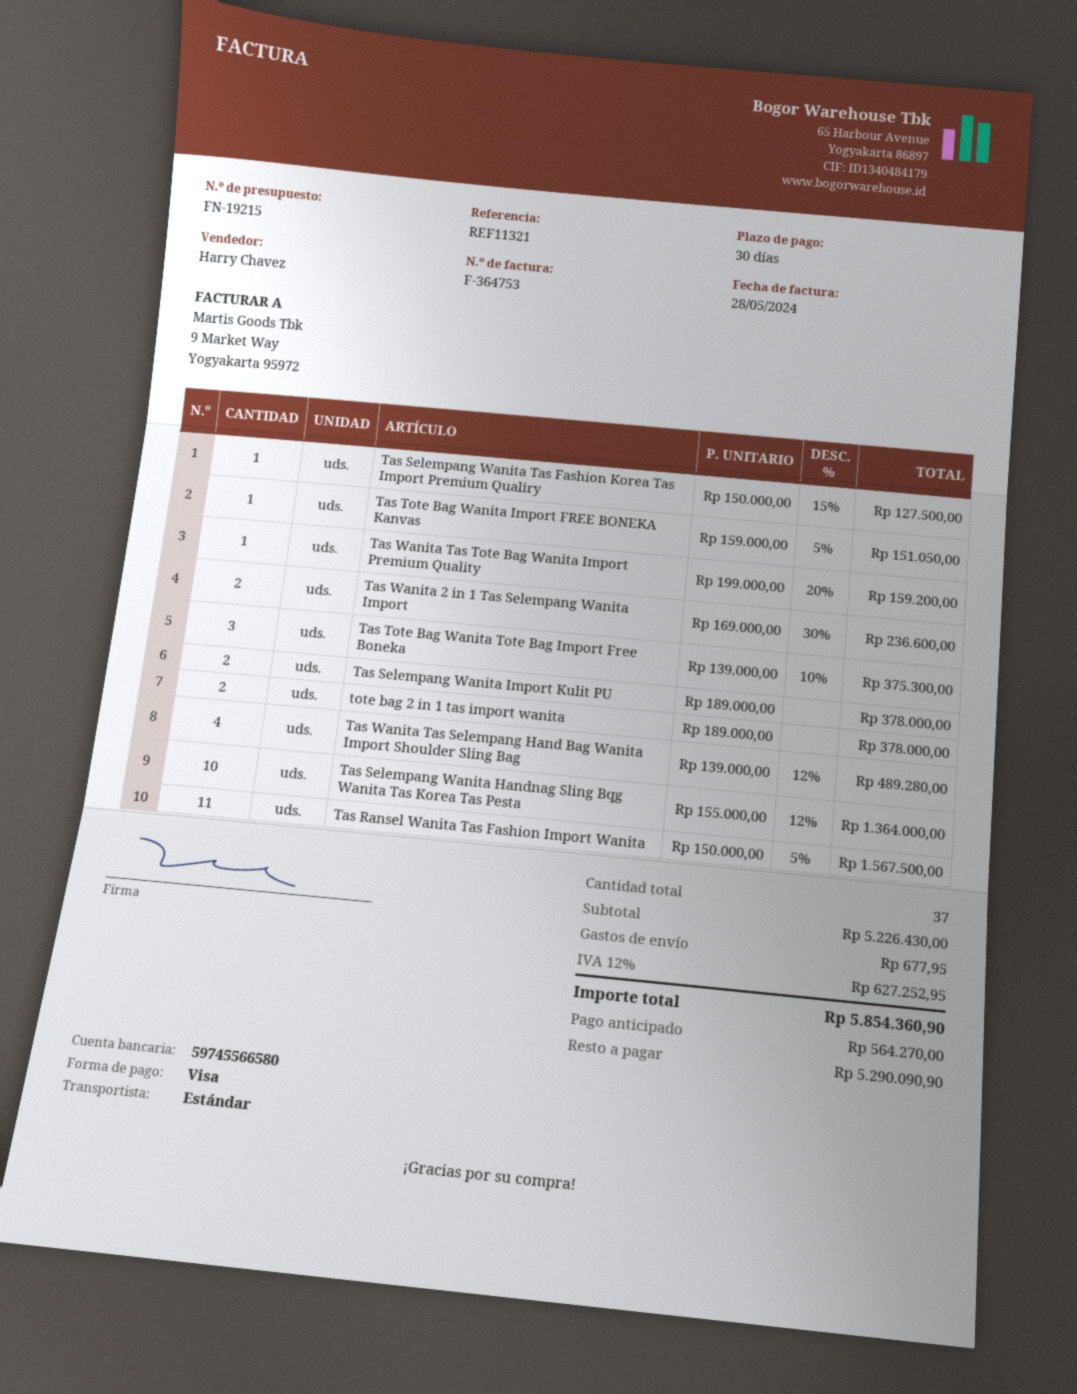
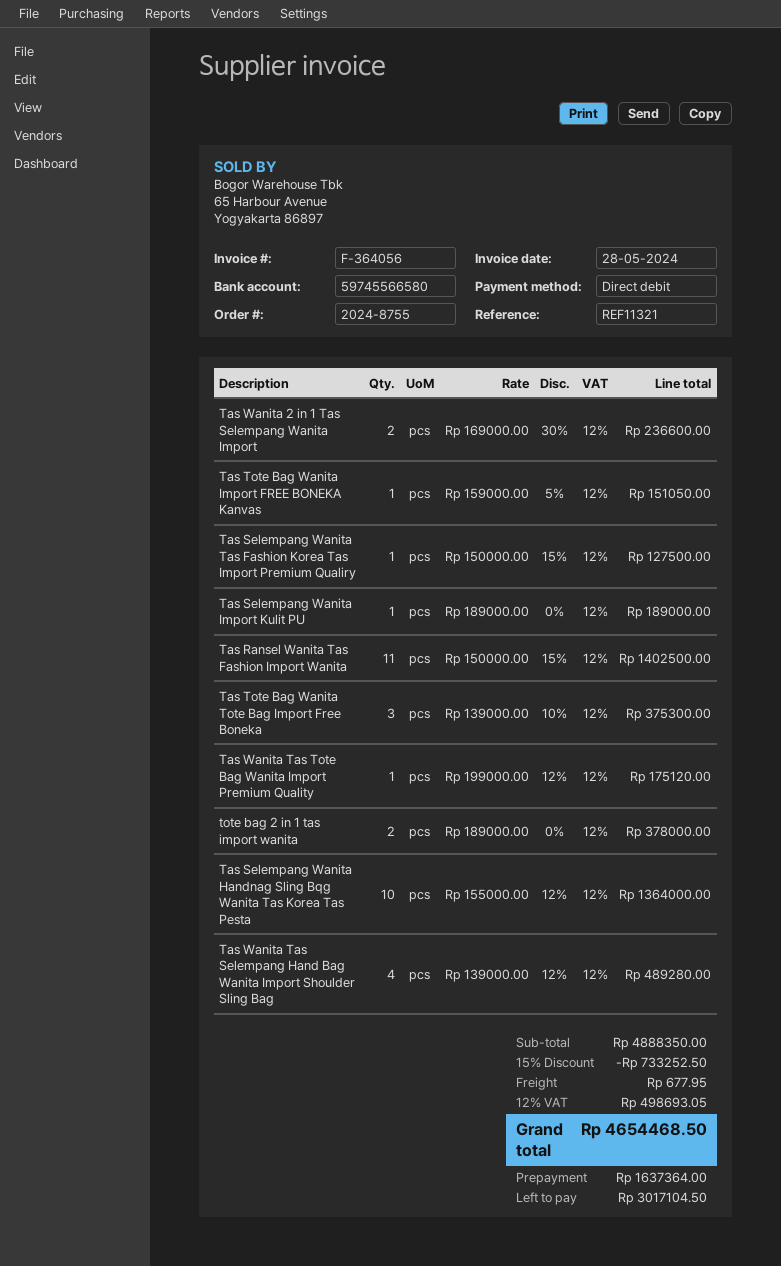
invoice number: F-364753 -> F-364056
payment method: Visa -> direct debit
Tas Wanita Tas Tote Bag Wanita Import Premium Quality: 1 x 199000.00 - 20% = 159200.00 -> 1 x 199000.00 - 12% = 175120.00
Tas Selempang Wanita Import Kulit PU: 2 x 189000.00 = 378000.00 -> 1 x 189000.00 = 189000.00
Tas Ransel Wanita Tas Fashion Import Wanita: 11 x 150000.00 - 5% = 1567500.00 -> 11 x 150000.00 - 15% = 1402500.00
subtotal: 5226430.00 -> 4888350.00
discount: none -> 15% = 733252.50
tax: 12% = 627252.95 -> 12% = 498693.05
total: 5854360.90 -> 4654468.50
deposit: 564270.00 -> 1637364.00
balance: 5290090.90 -> 3017104.50

